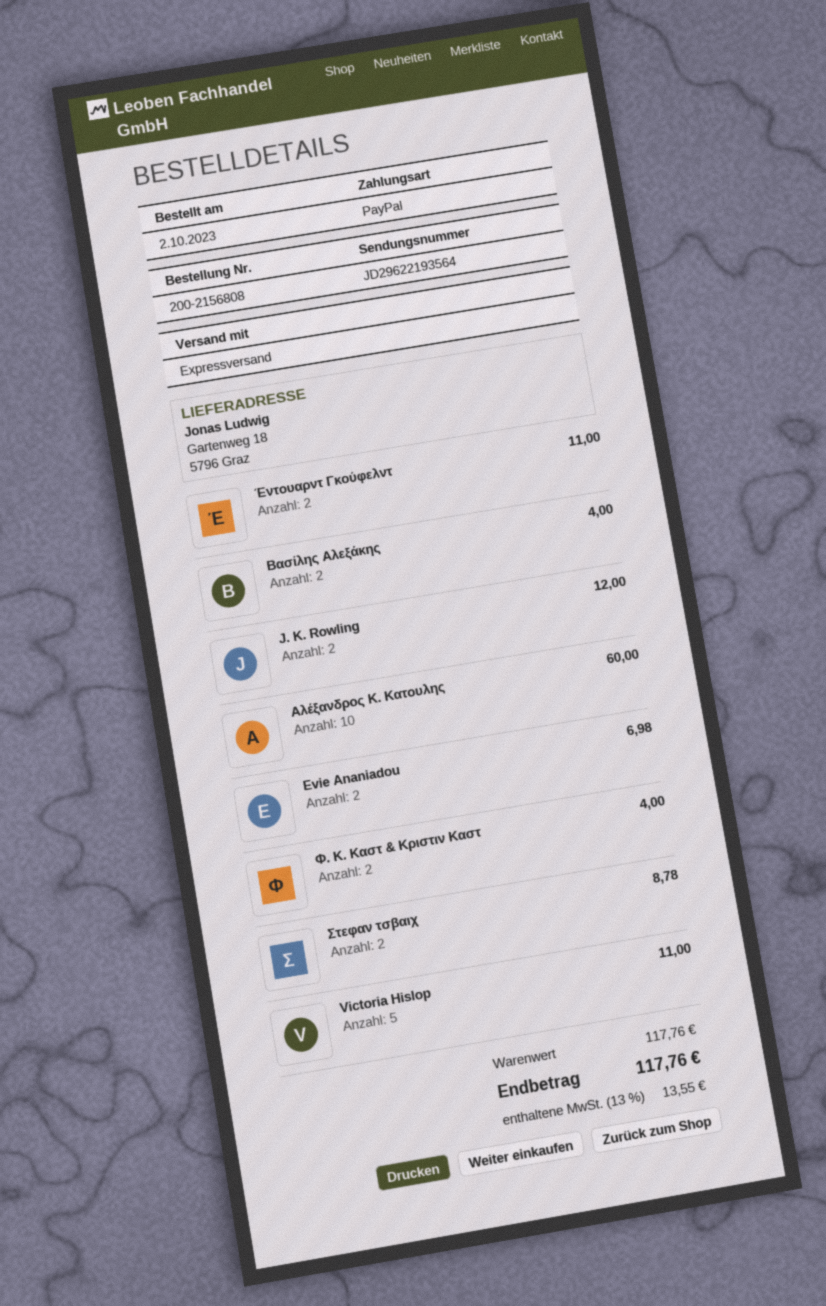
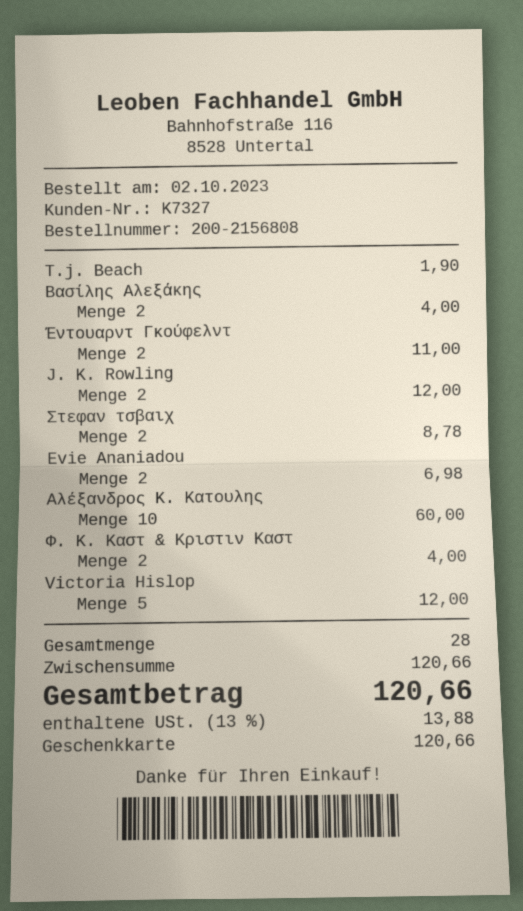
payment method: PayPal -> gift card
Victoria Hislop: 5 for 11.00 -> 5 for 12.00
T.j. Beach: none -> 1 for 1.90
subtotal: 117.76 -> 120.66
tax: 13% = 13.55 -> 13% = 13.88
total: 117.76 -> 120.66

